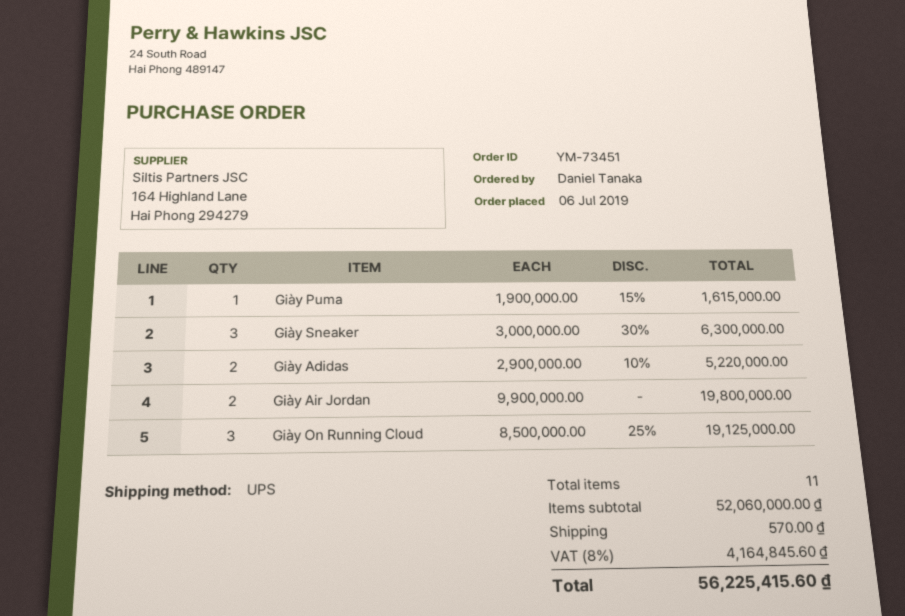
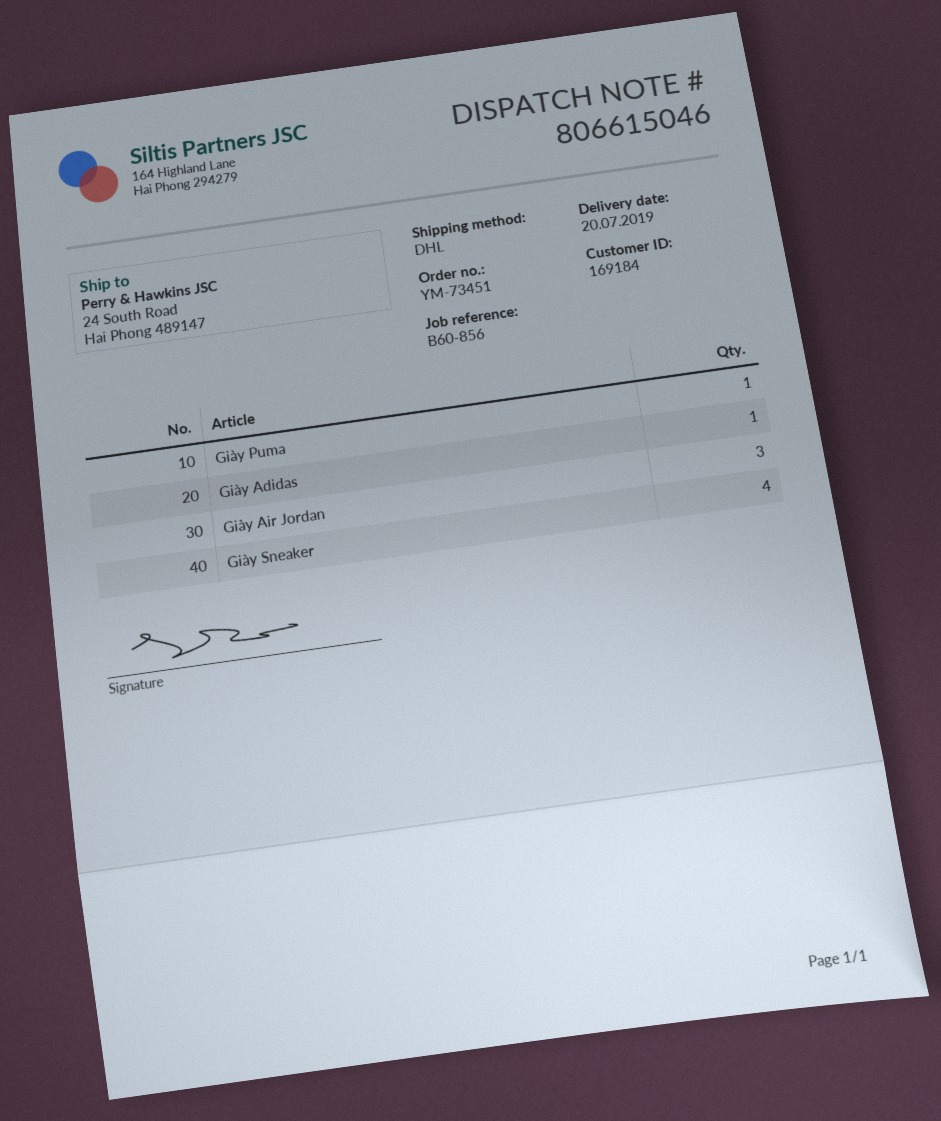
shipping method: UPS -> DHL
Giày Sneaker: 3 -> 4
Giày Adidas: 2 -> 1
Giày Air Jordan: 2 -> 3
Giày On Running Cloud: 3 -> none

